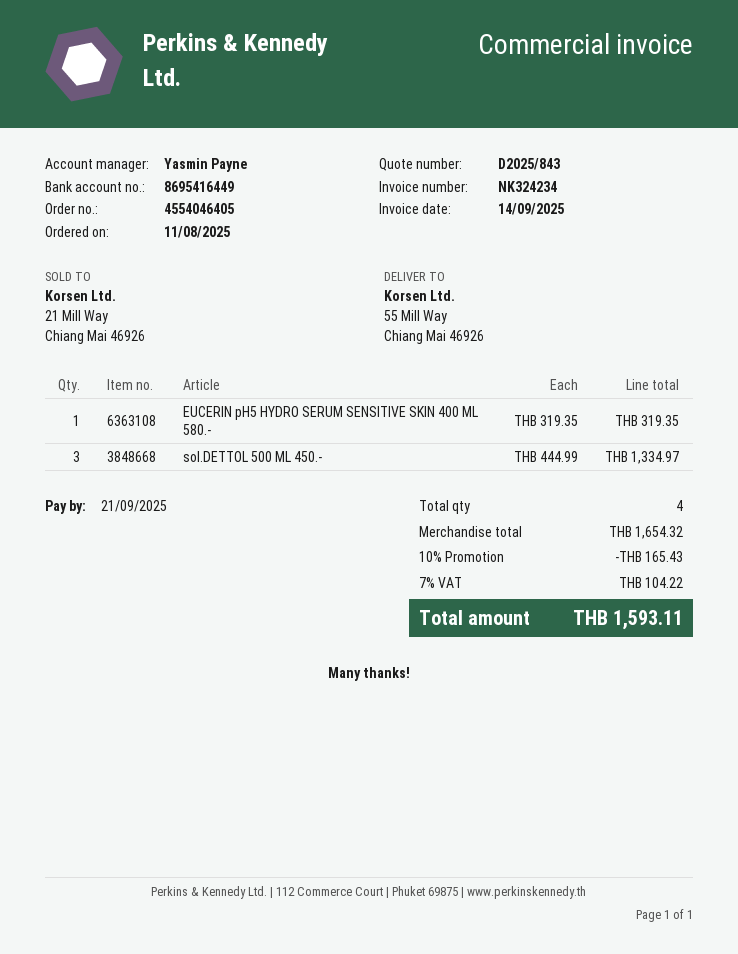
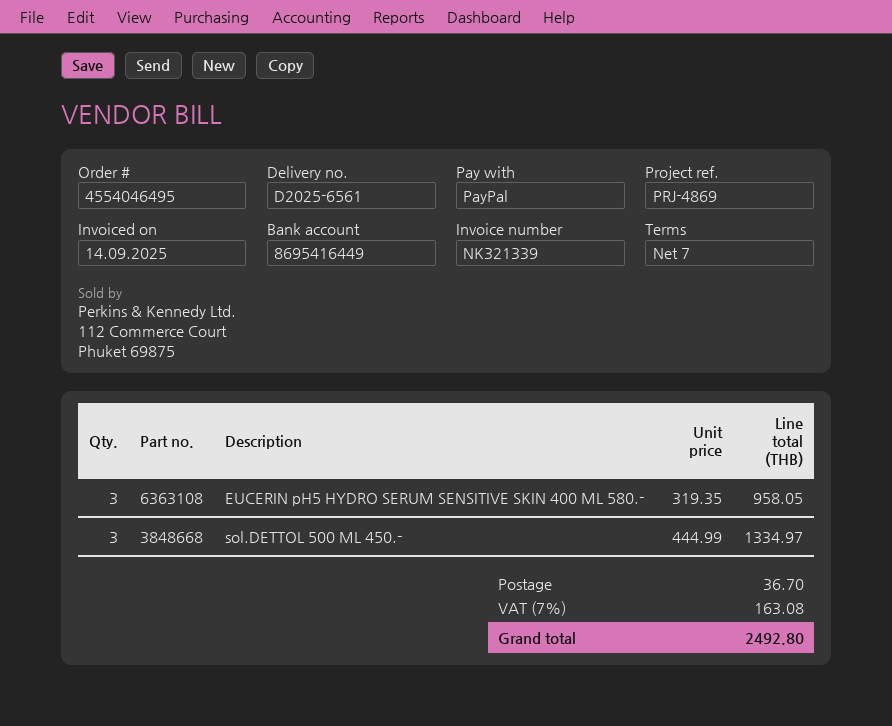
order number: 4554046405 -> 4554046495
invoice number: NK324234 -> NK321339
EUCERIN pH5 HYDRO SERUM SENSITIVE SKIN 400 ML 580.-: 1 x 319.35 = 319.35 -> 3 x 319.35 = 958.05
discount: 10% = 165.43 -> none
shipping: none -> 36.70
tax: 7% = 104.22 -> 7% = 163.08
total: 1593.11 -> 2492.80

